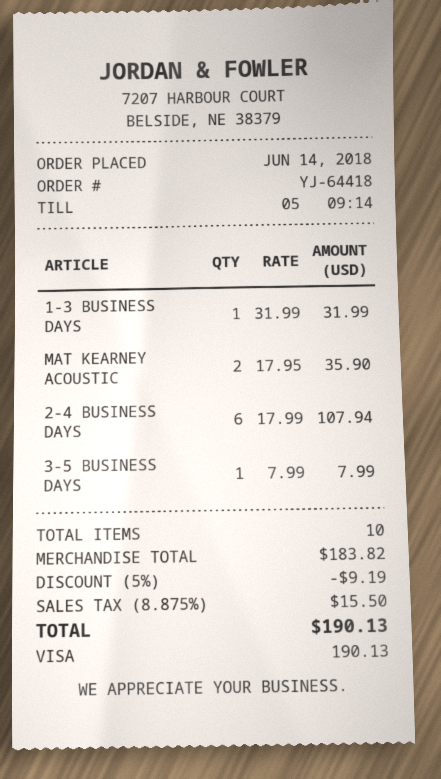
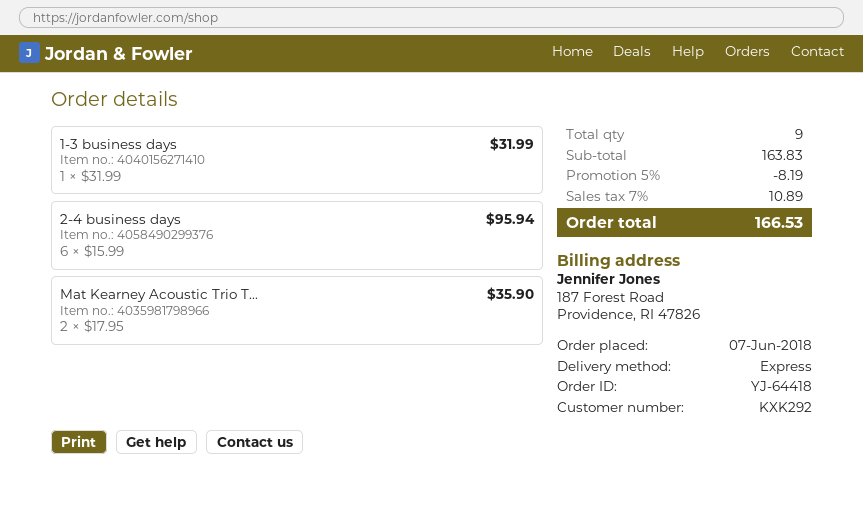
order date: 2018-06-14 -> 2018-06-07
2-4 BUSINESS DAYS: 6 x 17.99 = 107.94 -> 6 x 15.99 = 95.94
3-5 BUSINESS DAYS: 1 x 7.99 = 7.99 -> none
total quantity: 10 -> 9
subtotal: 183.82 -> 163.83
discount: 5% = 9.19 -> 5% = 8.19
tax: 8.875% = 15.50 -> 7% = 10.89
total: 190.13 -> 166.53

